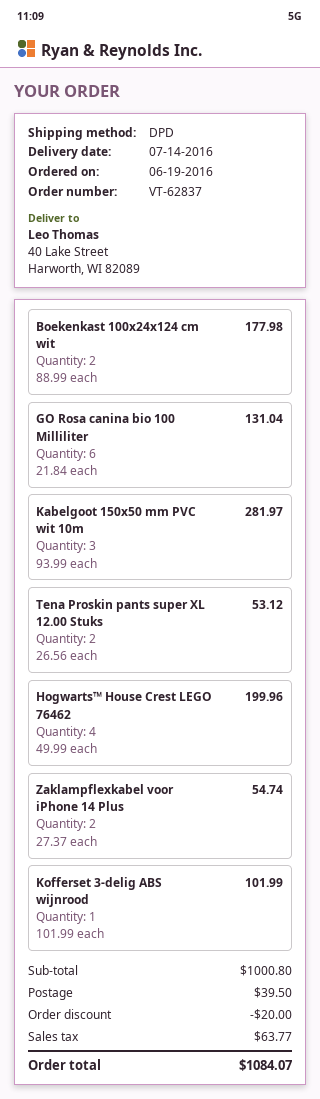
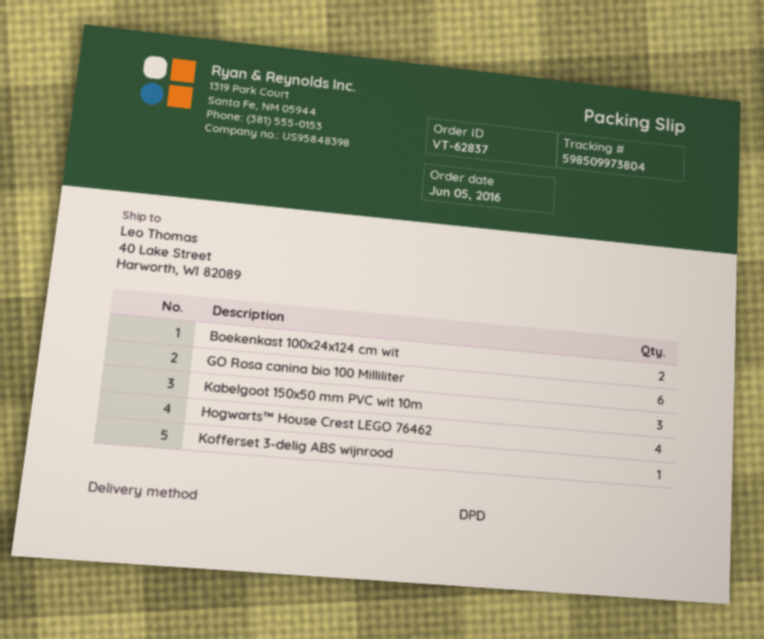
order date: 2016-06-19 -> 2016-06-05
Tena Proskin pants super XL 12.00 Stuks: 2 -> none
Zaklampflexkabel voor iPhone 14 Plus: 2 -> none

